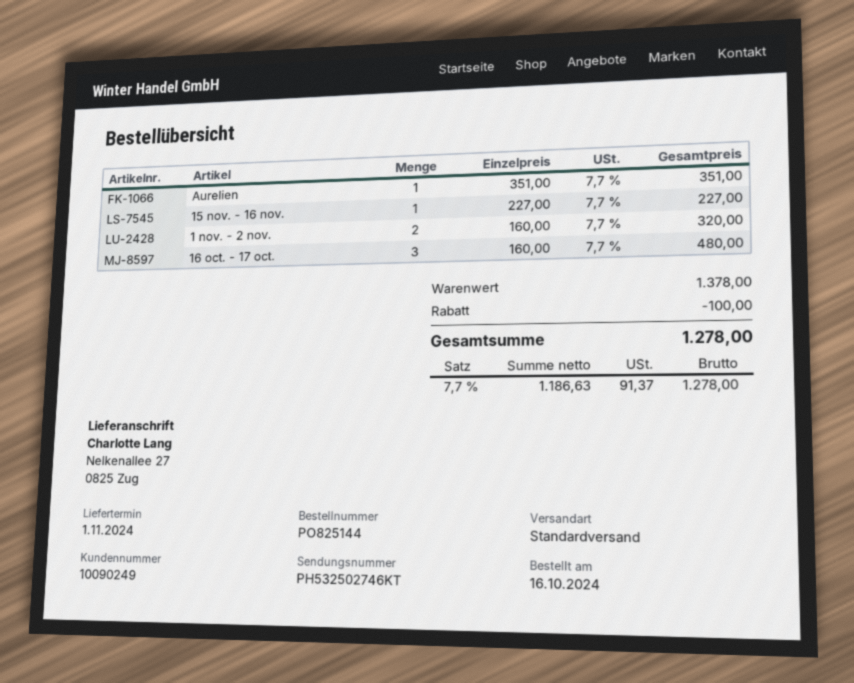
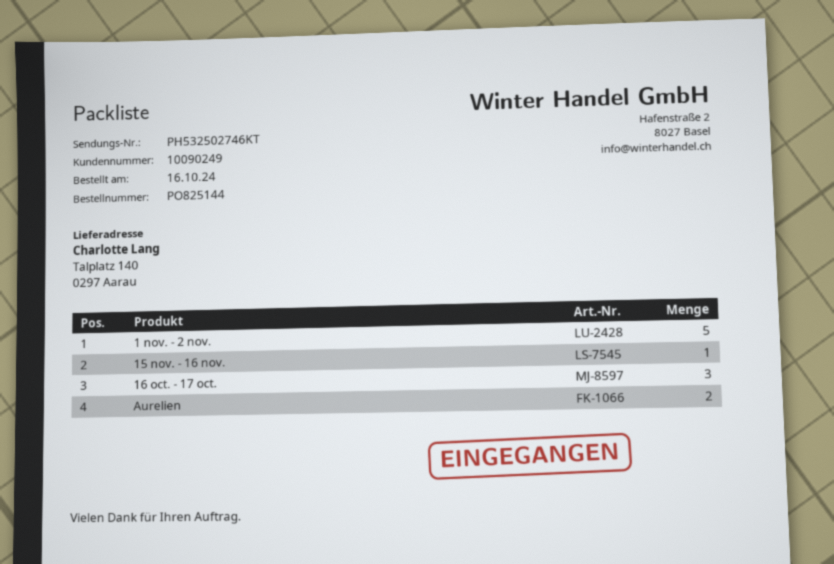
ship to: Nelkenallee 27, 0825 Zug -> Talplatz 140, 0297 Aarau
Aurelien: 1 -> 2
1 nov. - 2 nov.: 2 -> 5

